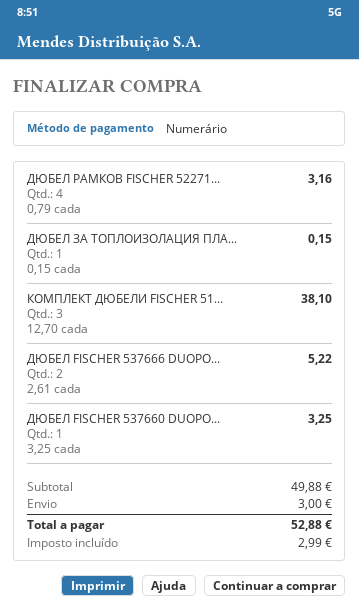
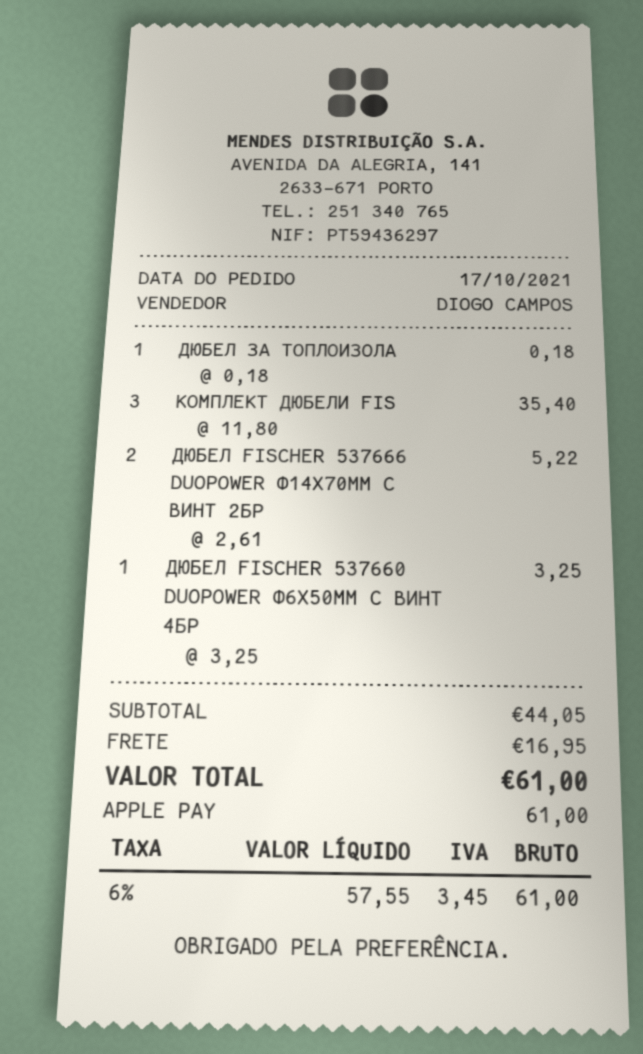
payment method: cash -> Apple Pay
ДЮБЕЛ РАМКОВ FISCHER 52271...: 4 x 0.79 = 3.16 -> none
ДЮБЕЛ ЗА ТОПЛОИЗОЛАЦИЯ ПЛА...: 1 x 0.15 = 0.15 -> 1 x 0.18 = 0.18
КОМПЛЕКТ ДЮБЕЛИ FISCHER 51...: 3 x 12.70 = 38.10 -> 3 x 11.80 = 35.40
subtotal: 49.88 -> 44.05
shipping: 3.00 -> 16.95
tax: 2.99 -> 3.45
total: 52.88 -> 61.00

